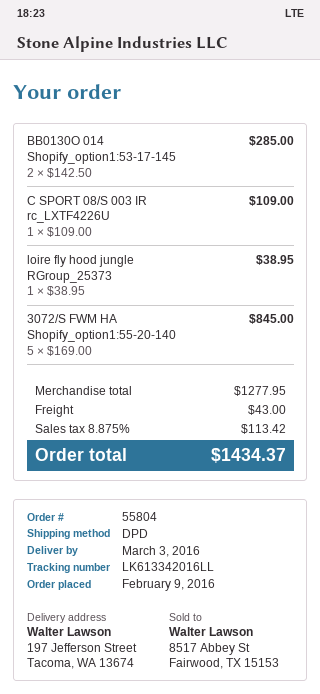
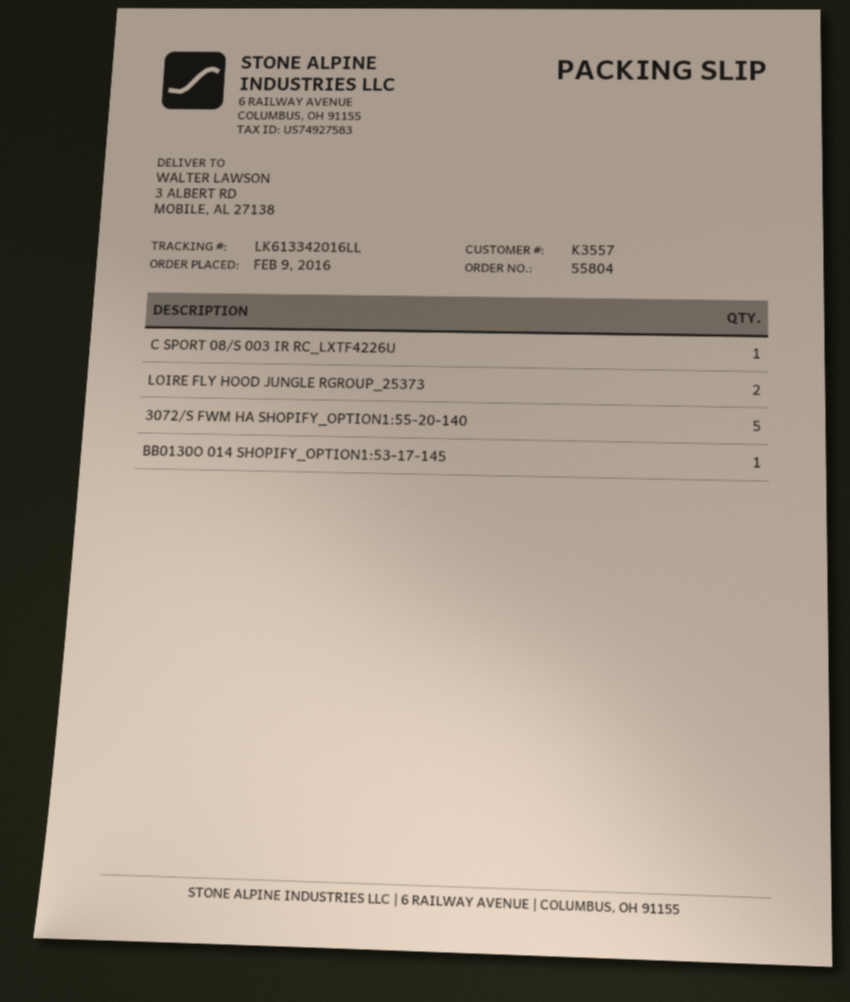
ship to: 197 Jefferson Street, Tacoma, WA 13674 -> 3 ALBERT RD, MOBILE, AL 27138
BB0130O 014 Shopify_option1:53-17-145: 2 -> 1
loire fly hood jungle RGroup_25373: 1 -> 2

